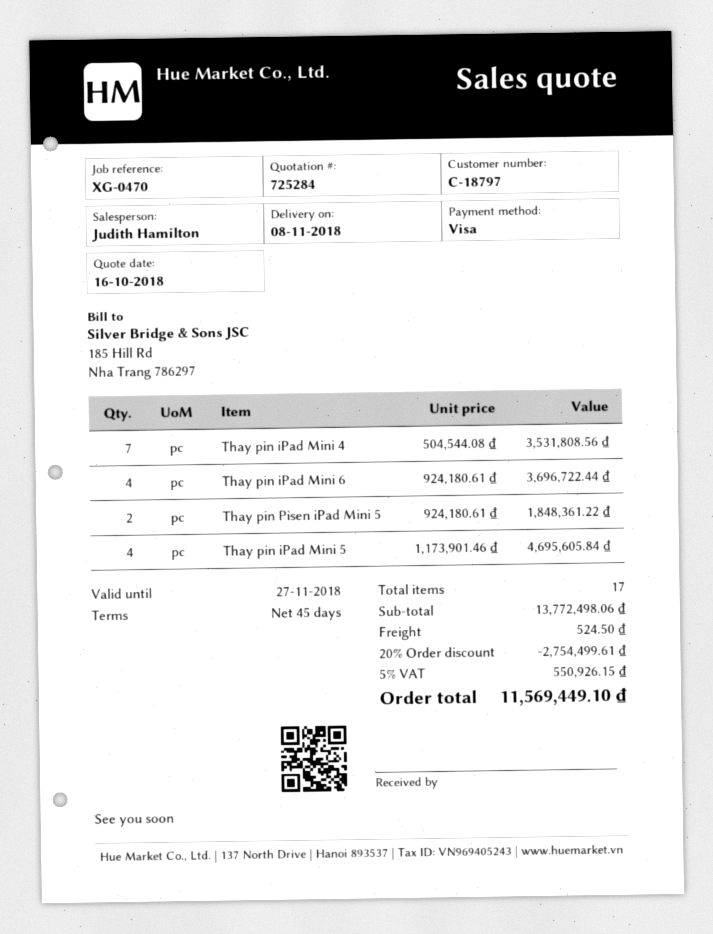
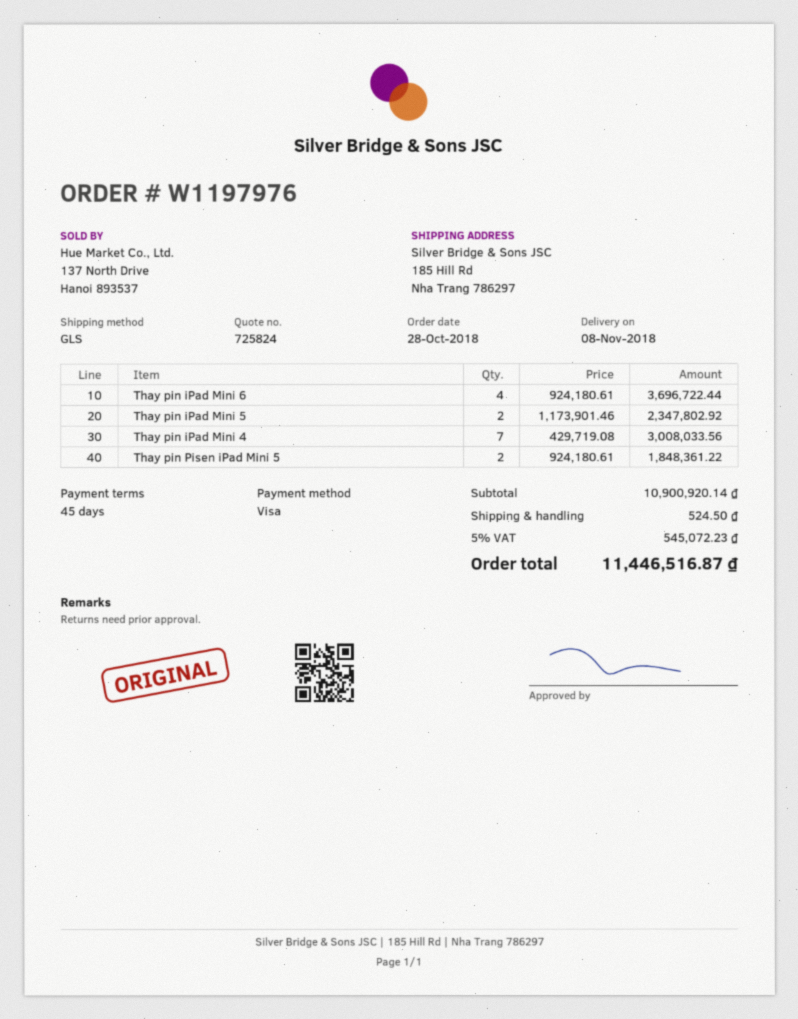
quote number: 725284 -> 725824
Thay pin iPad Mini 4: 7 x 504544.08 = 3531808.56 -> 7 x 429719.08 = 3008033.56
Thay pin iPad Mini 5: 4 x 1173901.46 = 4695605.84 -> 2 x 1173901.46 = 2347802.92
subtotal: 13772498.06 -> 10900920.14
discount: 20% = 2754499.61 -> none
tax: 5% = 550926.15 -> 5% = 545072.23
total: 11569449.10 -> 11446516.87

